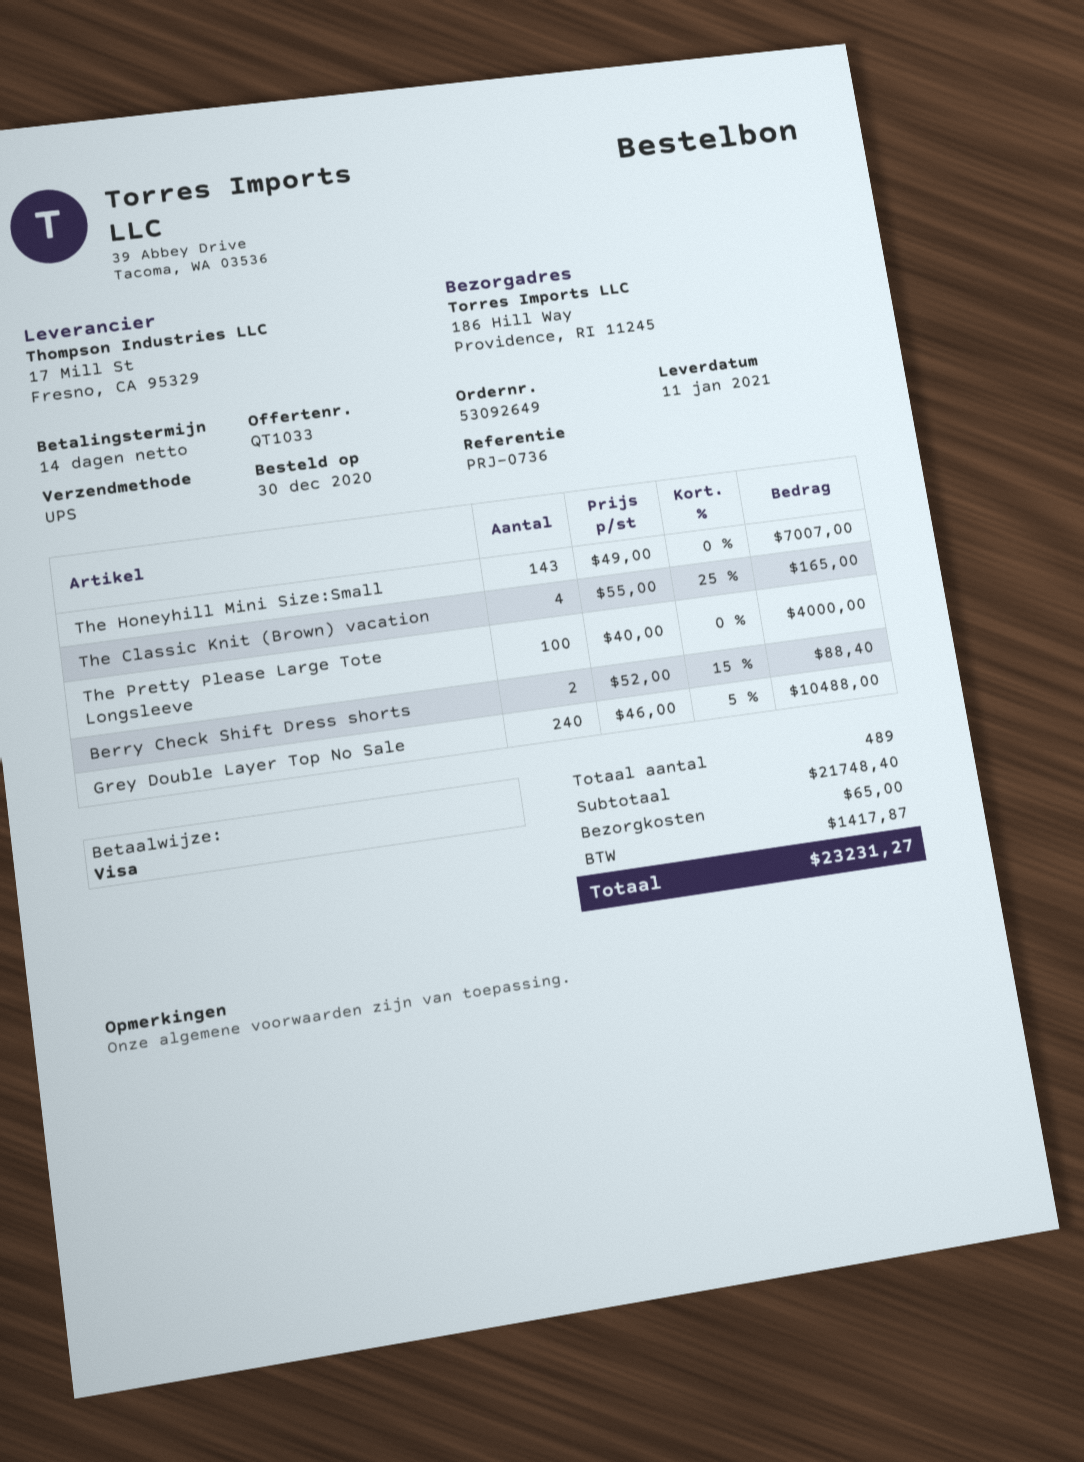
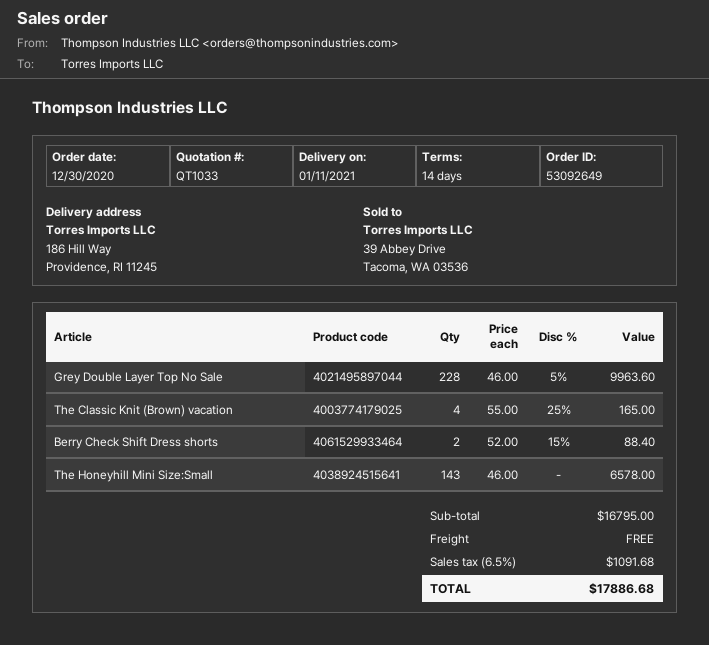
The Honeyhill Mini Size:Small: 143 x 49.00 = 7007.00 -> 143 x 46.00 = 6578.00
The Pretty Please Large Tote Longsleeve: 100 x 40.00 = 4000.00 -> none
Grey Double Layer Top No Sale: 240 x 46.00 - 5% = 10488.00 -> 228 x 46.00 - 5% = 9963.60
subtotal: 21748.40 -> 16795.00
shipping: 65.00 -> 0.00
tax: 1417.87 -> 1091.68
total: 23231.27 -> 17886.68

